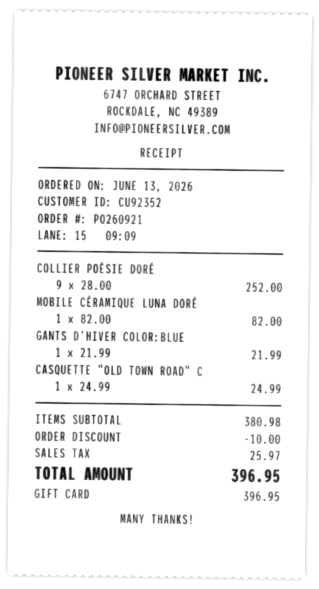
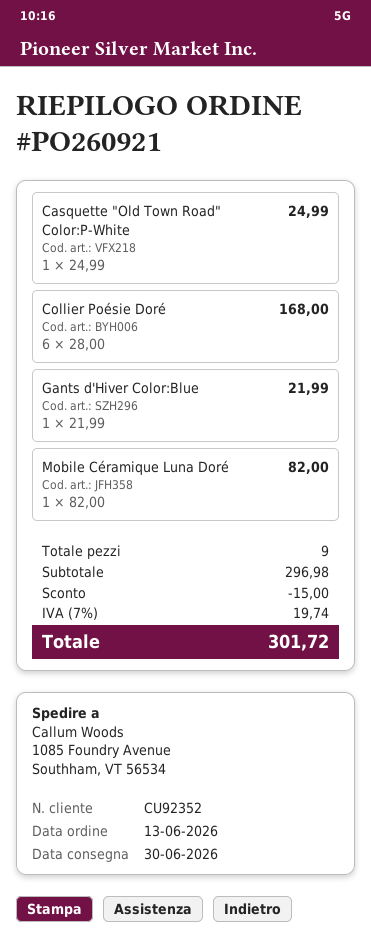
COLLIER POÉSIE DORÉ: 9 x 28.00 = 252.00 -> 6 x 28.00 = 168.00
subtotal: 380.98 -> 296.98
discount: 10.00 -> 15.00
tax: 25.97 -> 19.74
total: 396.95 -> 301.72

